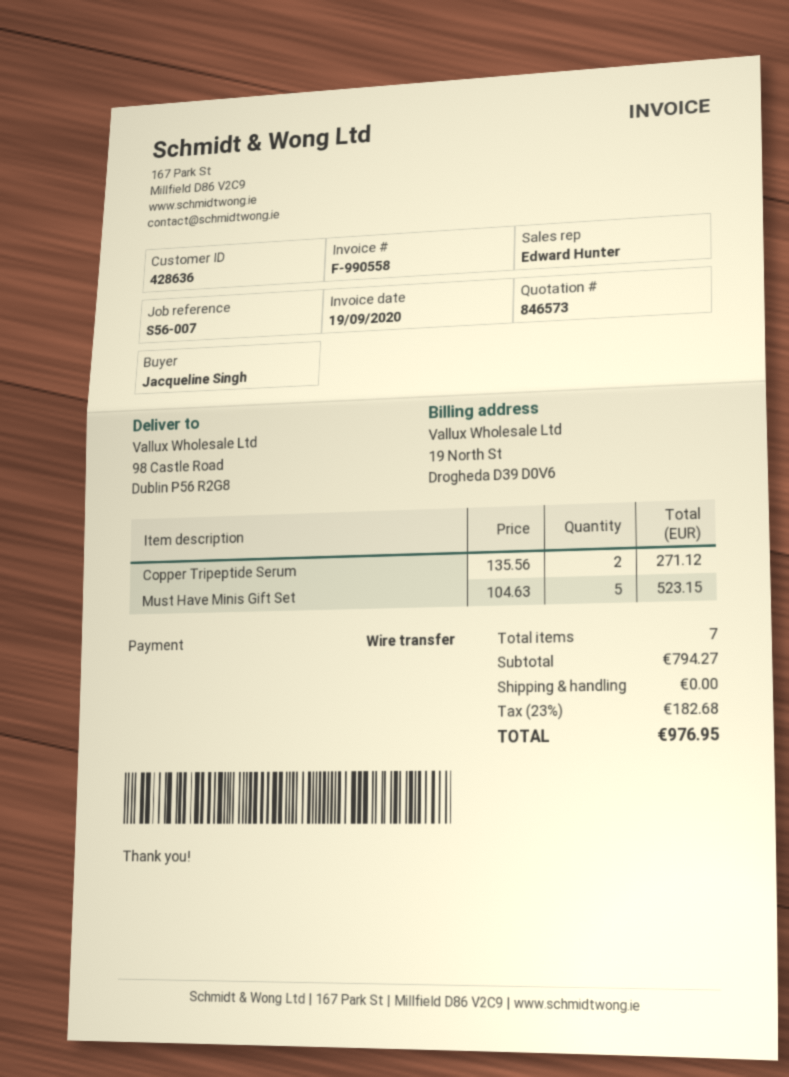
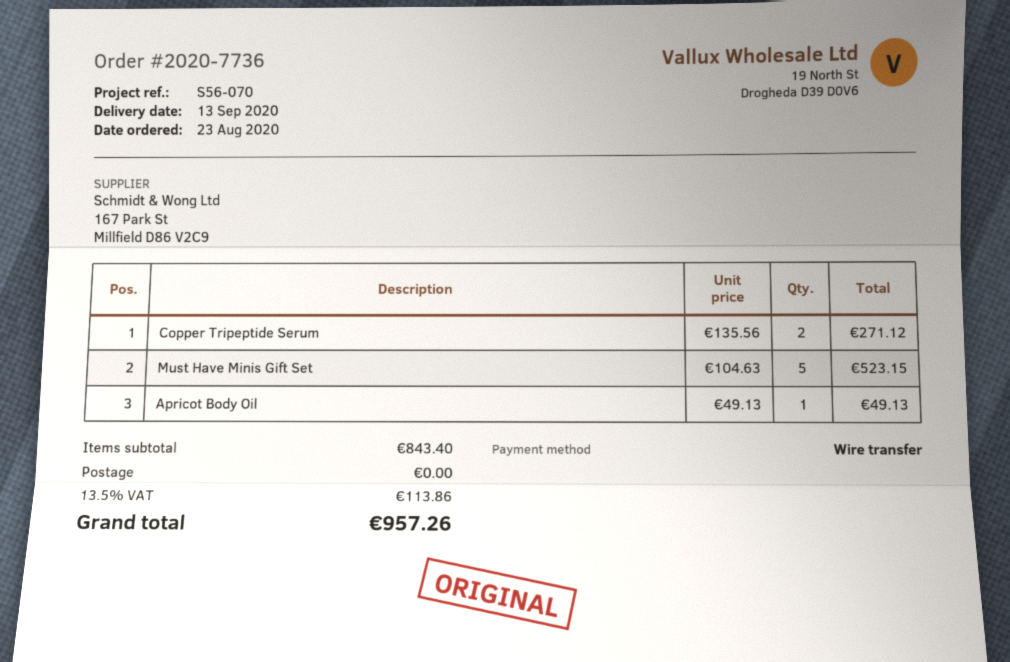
reference: S56-007 -> S56-070
Apricot Body Oil: none -> 1 x 49.13 = 49.13
subtotal: 794.27 -> 843.40
tax: 23% = 182.68 -> 13.5% = 113.86
total: 976.95 -> 957.26

